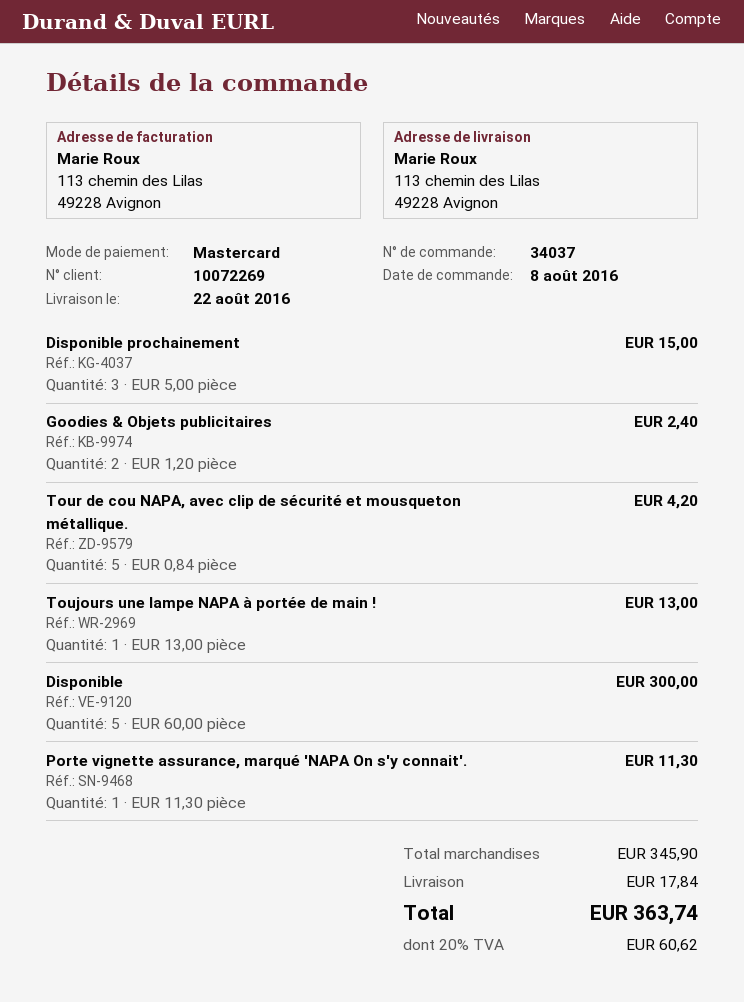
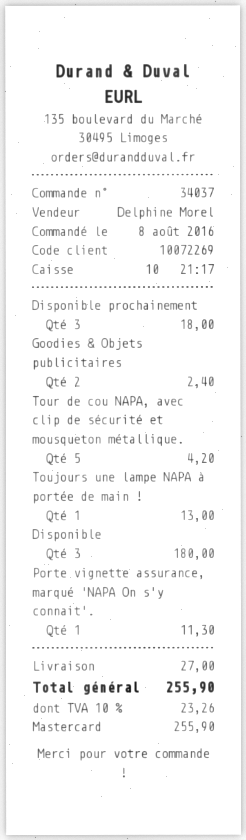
Disponible prochainement: 3 for 15.00 -> 3 for 18.00
Disponible: 5 for 300.00 -> 3 for 180.00
shipping: 17.84 -> 27.00
tax: 20% = 60.62 -> 10% = 23.26
total: 363.74 -> 255.90

